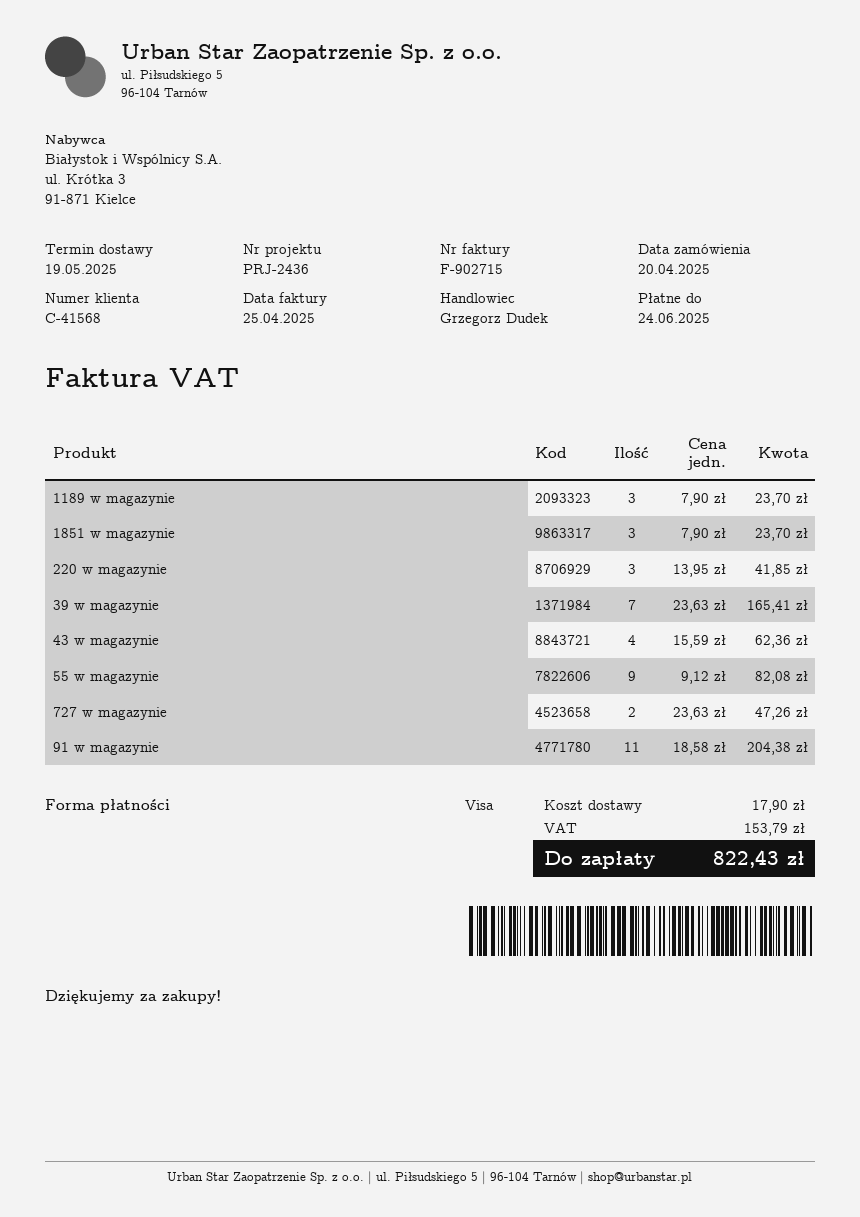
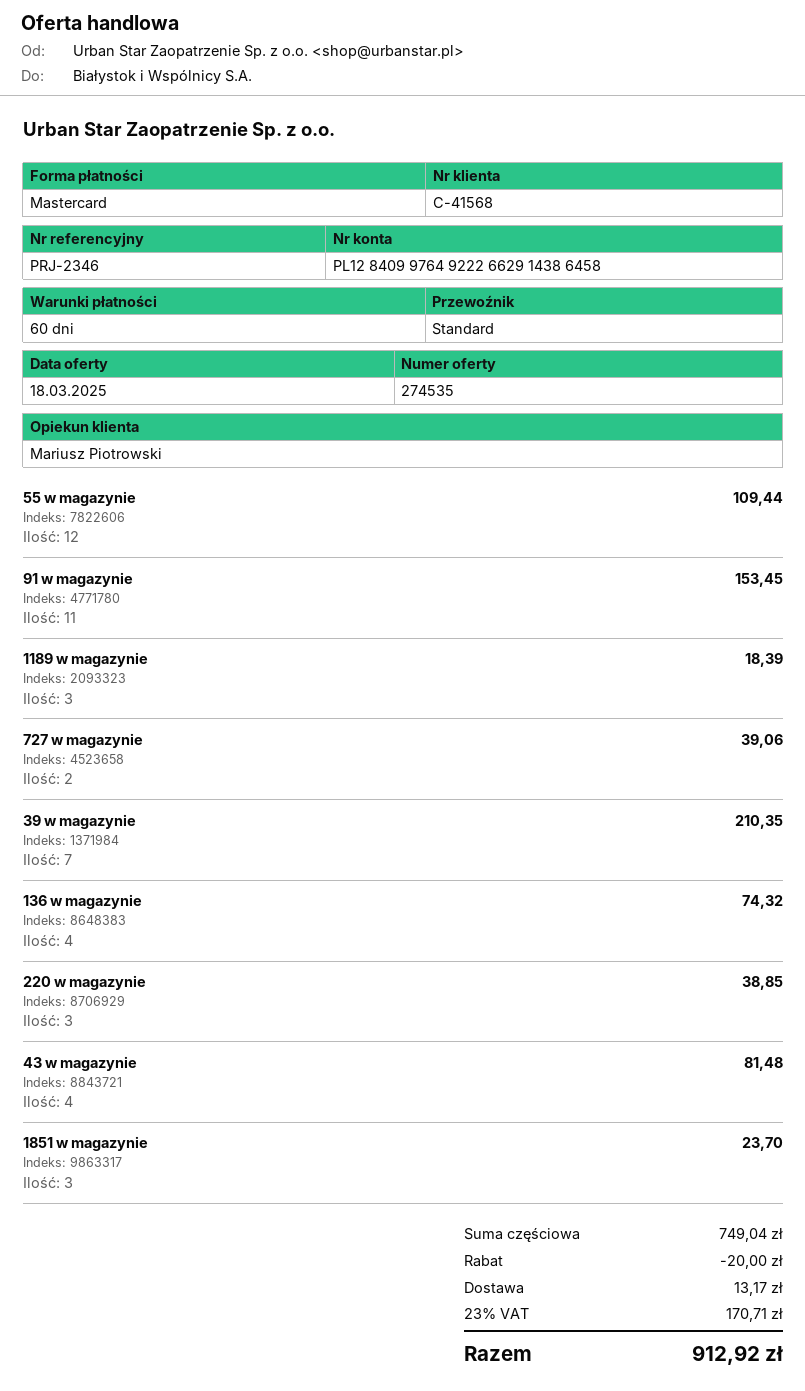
reference: PRJ-2436 -> PRJ-2346
sales rep: Grzegorz Dudek -> Mariusz Piotrowski
payment method: Visa -> Mastercard
1189 w magazynie: 3 for 23.70 -> 3 for 18.39
220 w magazynie: 3 for 41.85 -> 3 for 38.85
39 w magazynie: 7 for 165.41 -> 7 for 210.35
43 w magazynie: 4 for 62.36 -> 4 for 81.48
55 w magazynie: 9 for 82.08 -> 12 for 109.44
727 w magazynie: 2 for 47.26 -> 2 for 39.06
91 w magazynie: 11 for 204.38 -> 11 for 153.45
136 w magazynie: none -> 4 for 74.32
discount: none -> 20.00
shipping: 17.90 -> 13.17
tax: 153.79 -> 170.71
total: 822.43 -> 912.92

